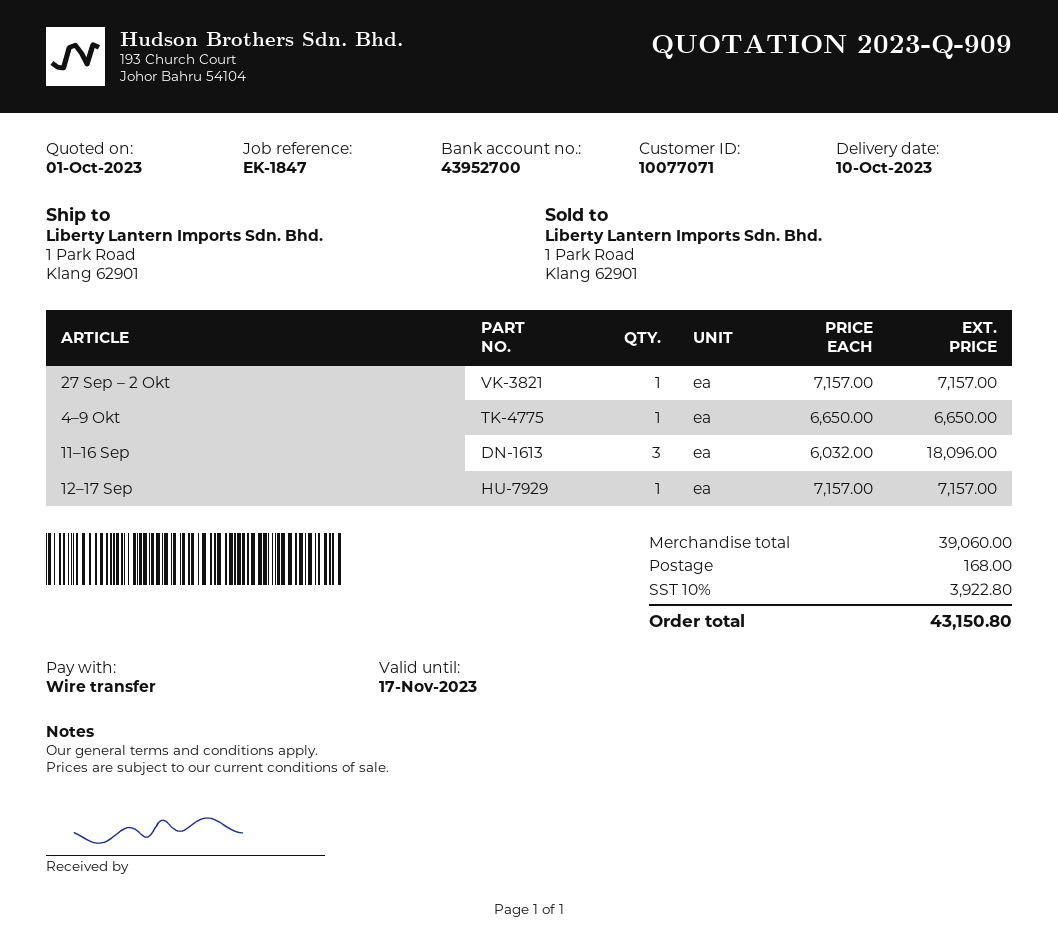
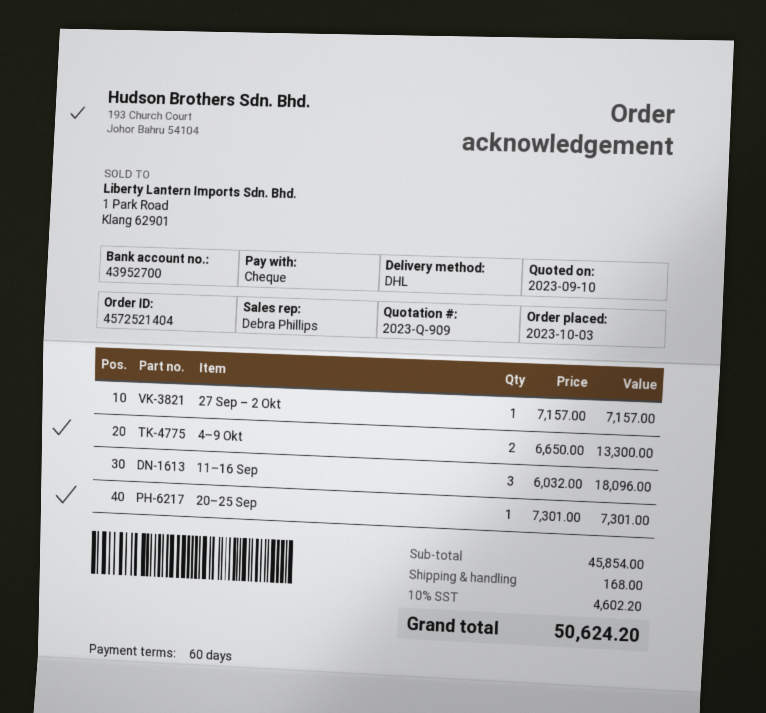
quote date: 2023-10-01 -> 2023-09-10
payment method: bank transfer -> cheque
4–9 Okt: 1 x 6650.00 = 6650.00 -> 2 x 6650.00 = 13300.00
12–17 Sep: 1 x 7157.00 = 7157.00 -> none
20–25 Sep: none -> 1 x 7301.00 = 7301.00
subtotal: 39060.00 -> 45854.00
tax: 10% = 3922.80 -> 10% = 4602.20
total: 43150.80 -> 50624.20

